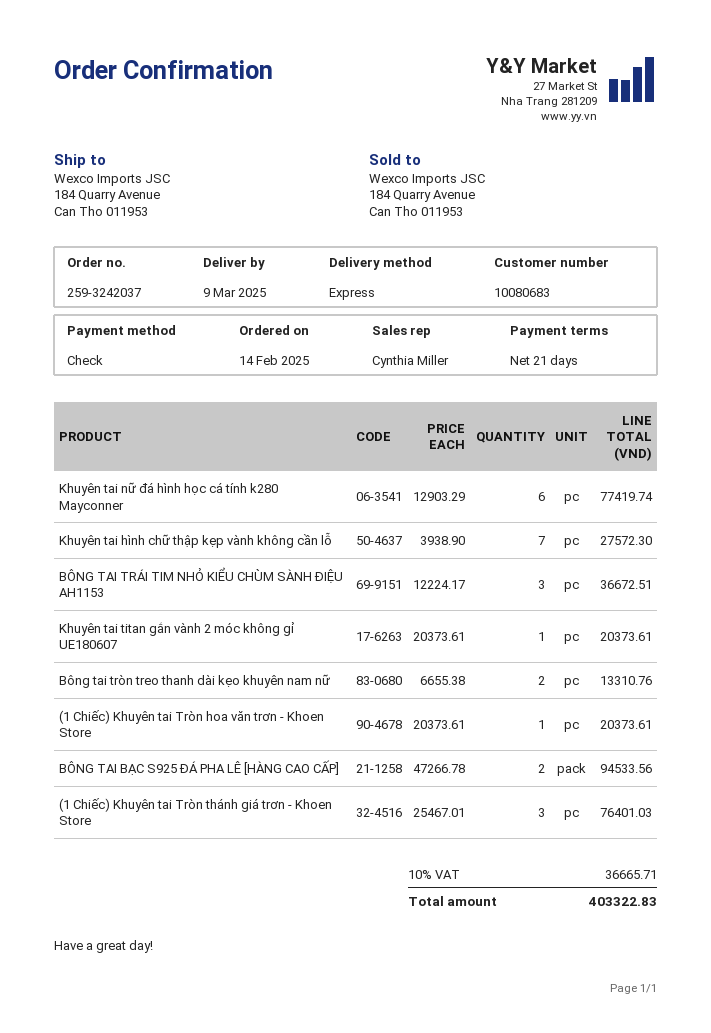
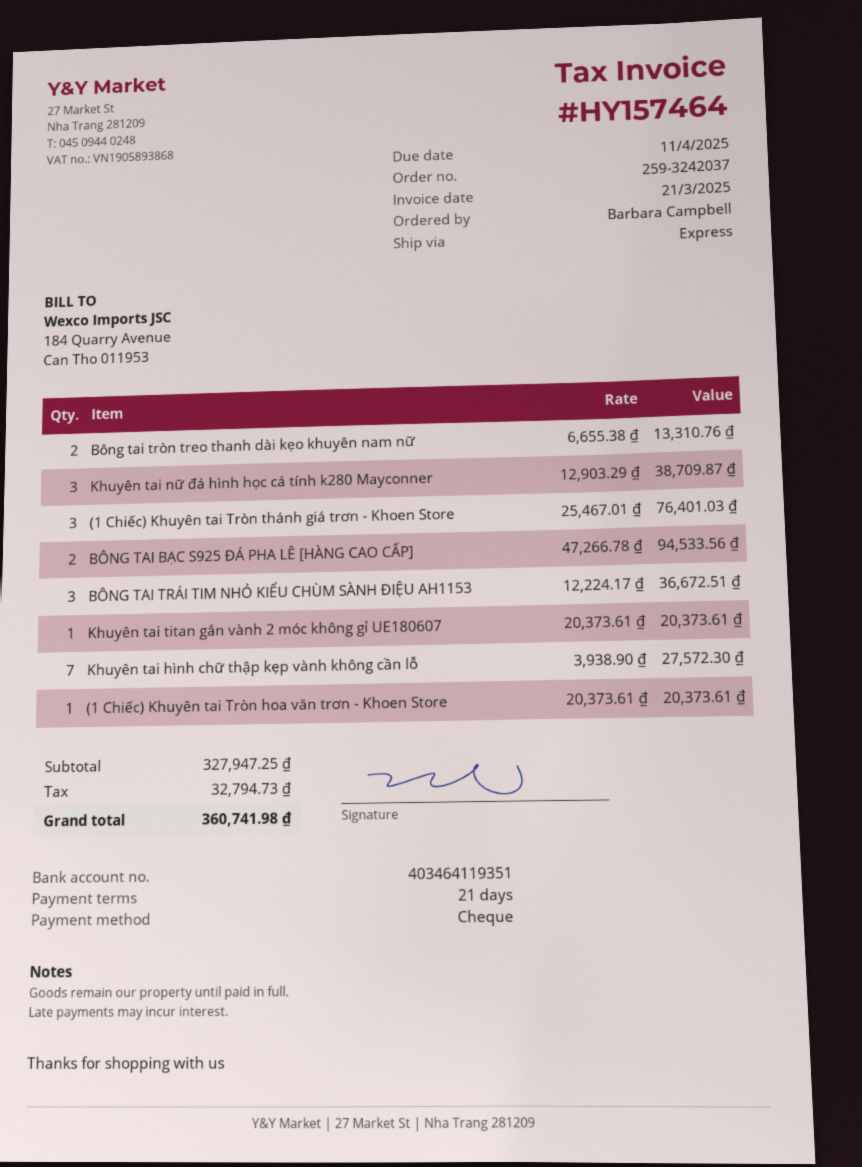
Khuyên tai nữ đá hình học cá tính k280 Mayconner: 6 x 12903.29 = 77419.74 -> 3 x 12903.29 = 38709.87
tax: 36665.71 -> 32794.73
total: 403322.83 -> 360741.98

